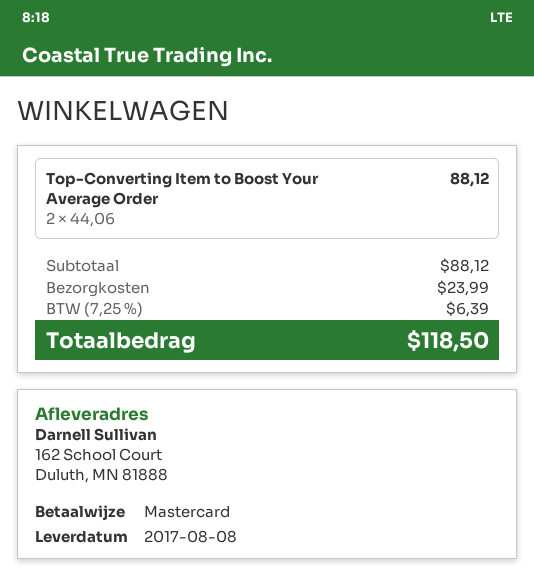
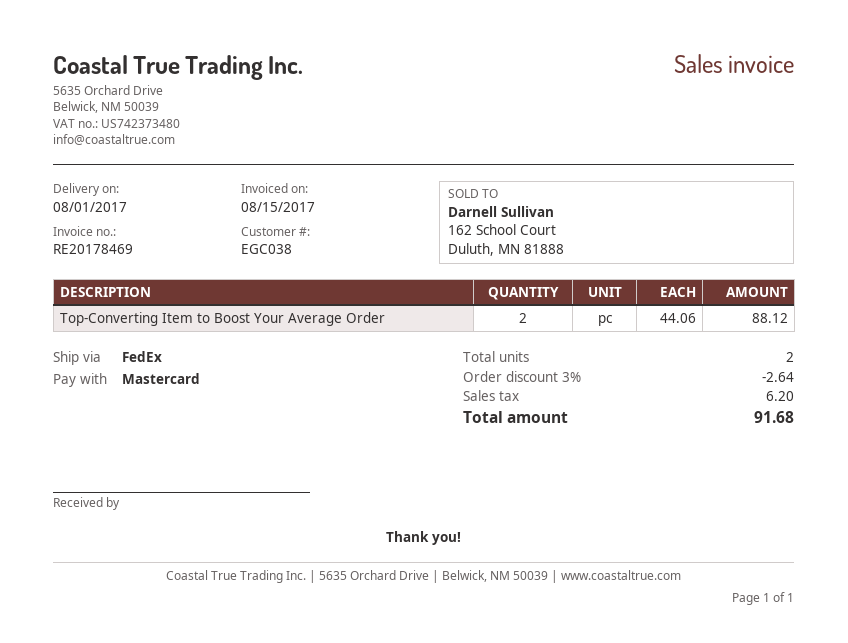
delivery date: 2017-08-08 -> 2017-08-01
discount: none -> 3% = 2.64
shipping: 23.99 -> none
tax: 6.39 -> 6.20
total: 118.50 -> 91.68

